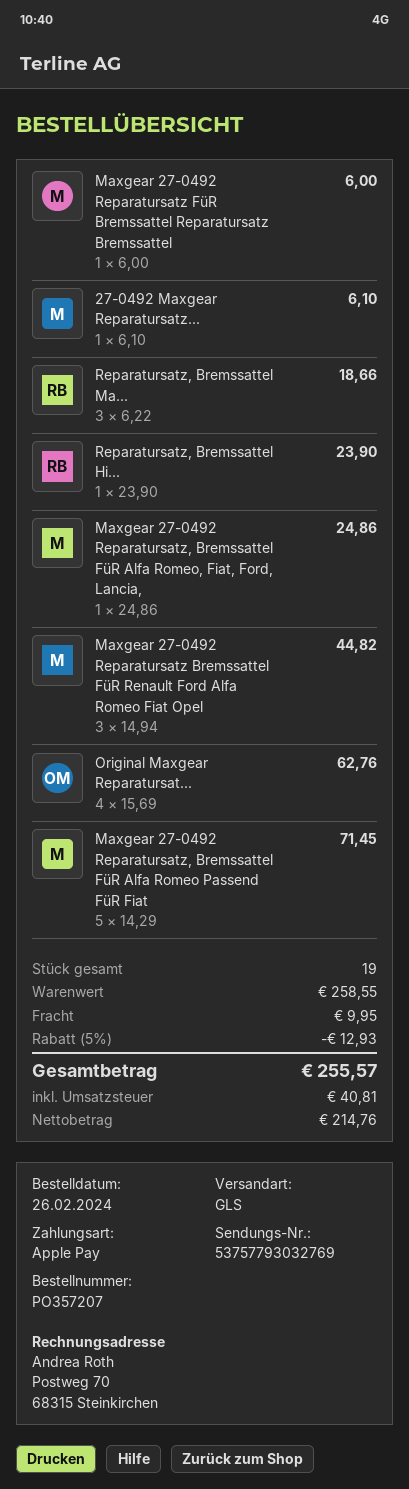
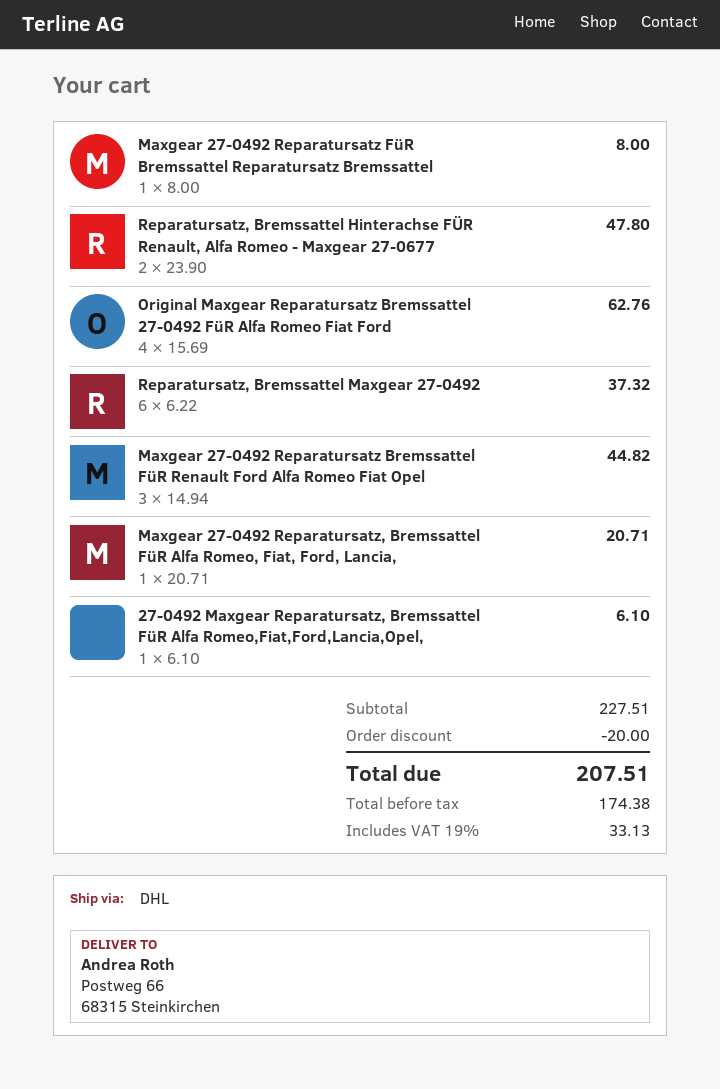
shipping method: GLS -> DHL
Maxgear 27-0492 Reparatursatz FüR Bremssattel Reparatursatz Bremssattel: 1 x 6.00 = 6.00 -> 1 x 8.00 = 8.00
Reparatursatz, Bremssattel Ma...: 3 x 6.22 = 18.66 -> 6 x 6.22 = 37.32
Reparatursatz, Bremssattel Hi...: 1 x 23.90 = 23.90 -> 2 x 23.90 = 47.80
Maxgear 27-0492 Reparatursatz, Bremssattel FüR Alfa Romeo, Fiat, Ford, Lancia,: 1 x 24.86 = 24.86 -> 1 x 20.71 = 20.71
Maxgear 27-0492 Reparatursatz, Bremssattel FüR Alfa Romeo Passend FüR Fiat: 5 x 14.29 = 71.45 -> none
subtotal: 258.55 -> 227.51
discount: 12.93 -> 20.00
shipping: 9.95 -> none
net: 214.76 -> 174.38
tax: 40.81 -> 33.13
total: 255.57 -> 207.51

